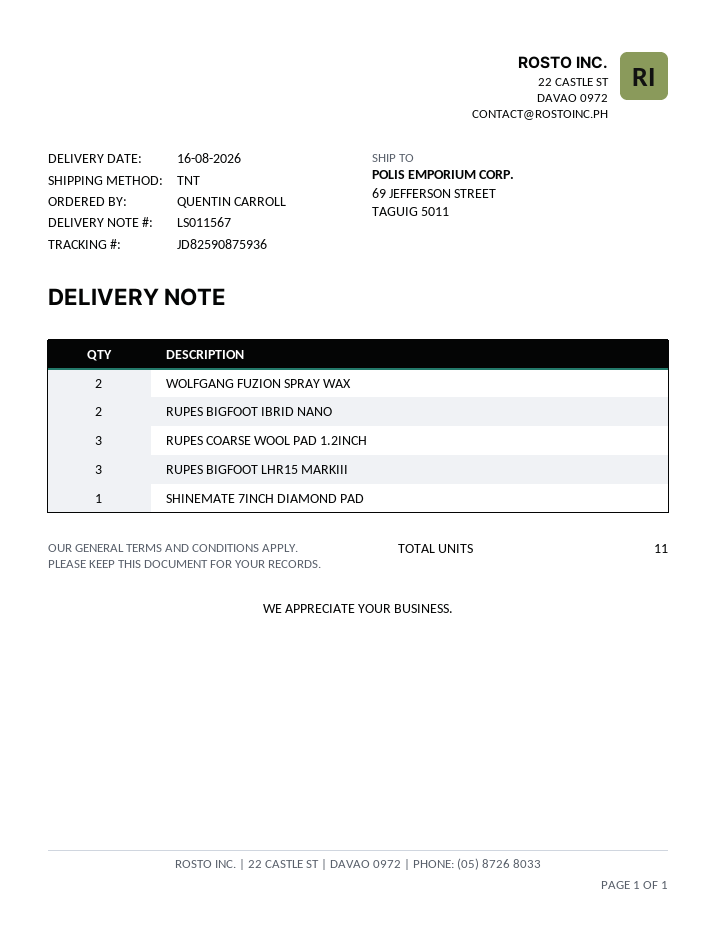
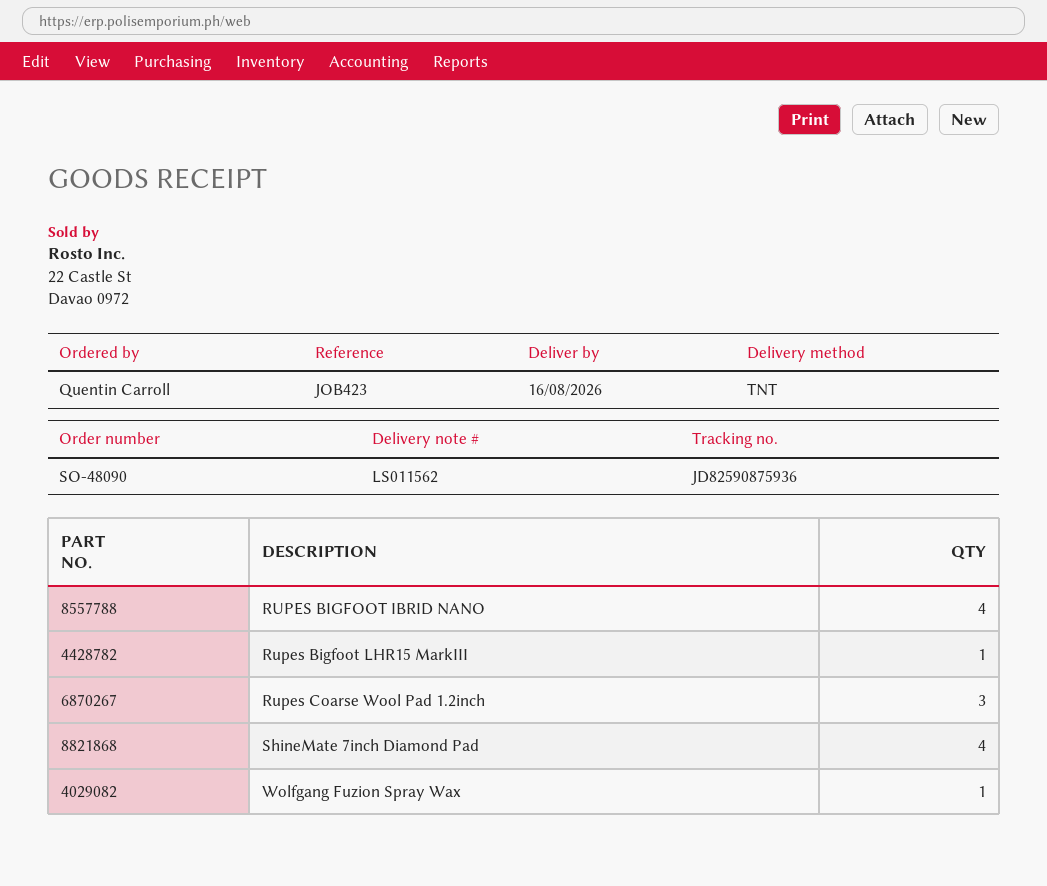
delivery note number: LS011567 -> LS011562
WOLFGANG FUZION SPRAY WAX: 2 -> 1
RUPES BIGFOOT IBRID NANO: 2 -> 4
RUPES BIGFOOT LHR15 MARKIII: 3 -> 1
SHINEMATE 7INCH DIAMOND PAD: 1 -> 4

